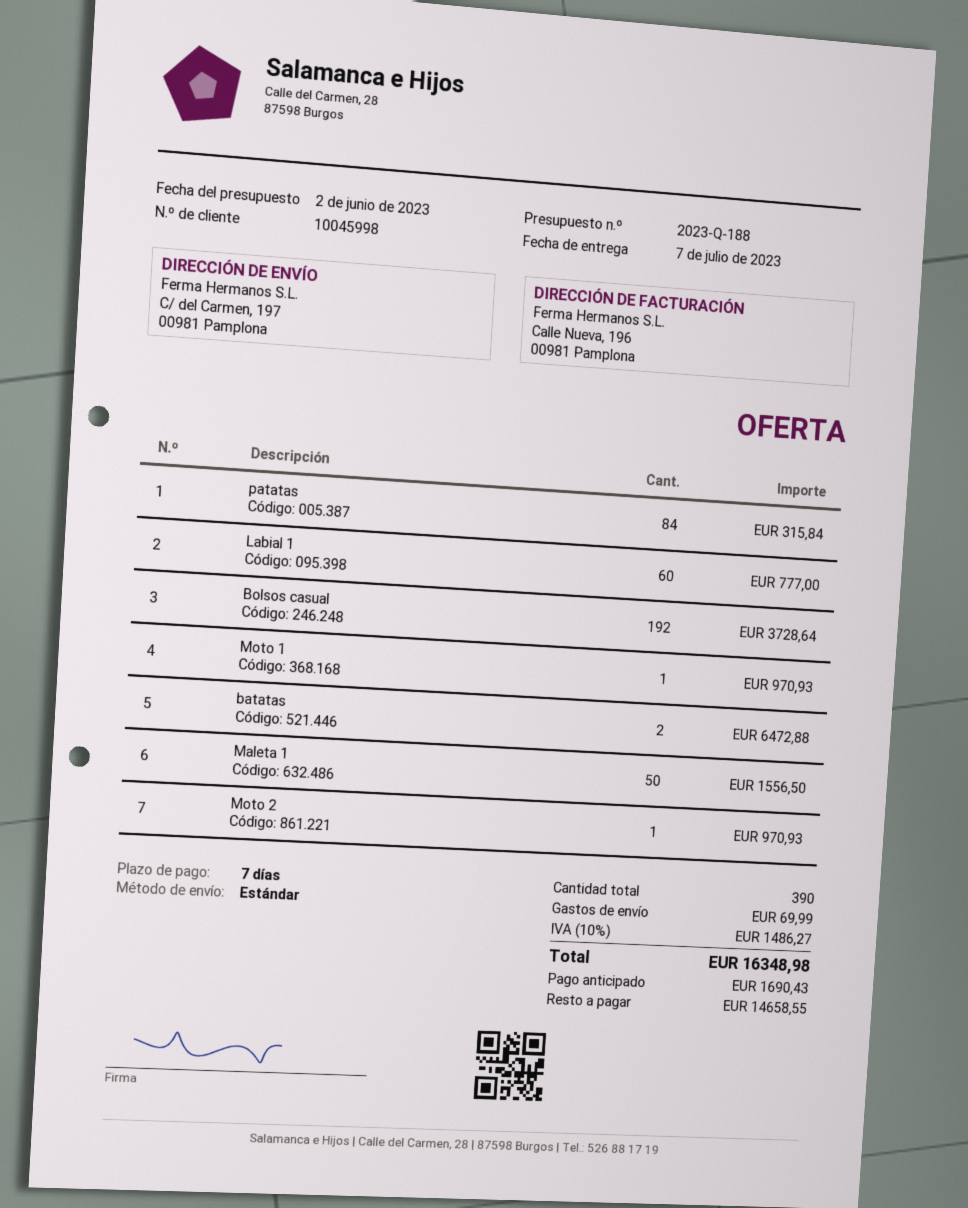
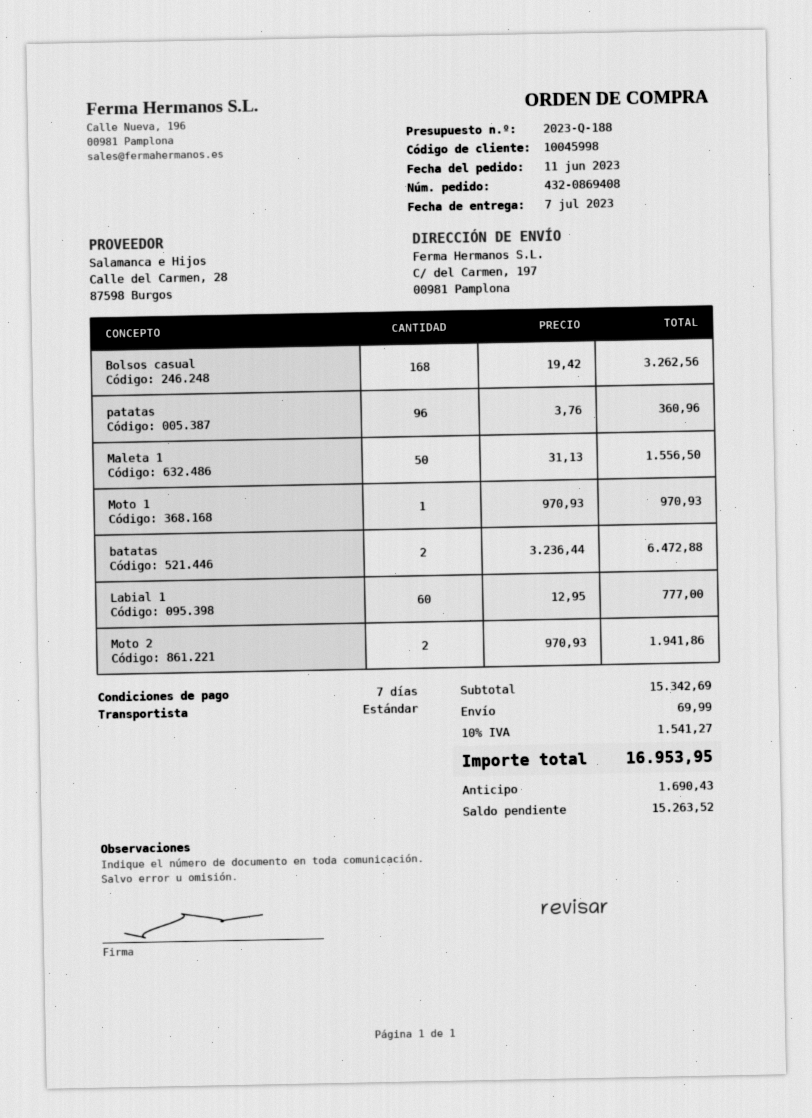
patatas: 84 for 315.84 -> 96 for 360.96
Bolsos casual: 192 for 3728.64 -> 168 for 3262.56
Moto 2: 1 for 970.93 -> 2 for 1941.86
tax: 10% = 1486.27 -> 10% = 1541.27
total: 16348.98 -> 16953.95
balance: 14658.55 -> 15263.52

